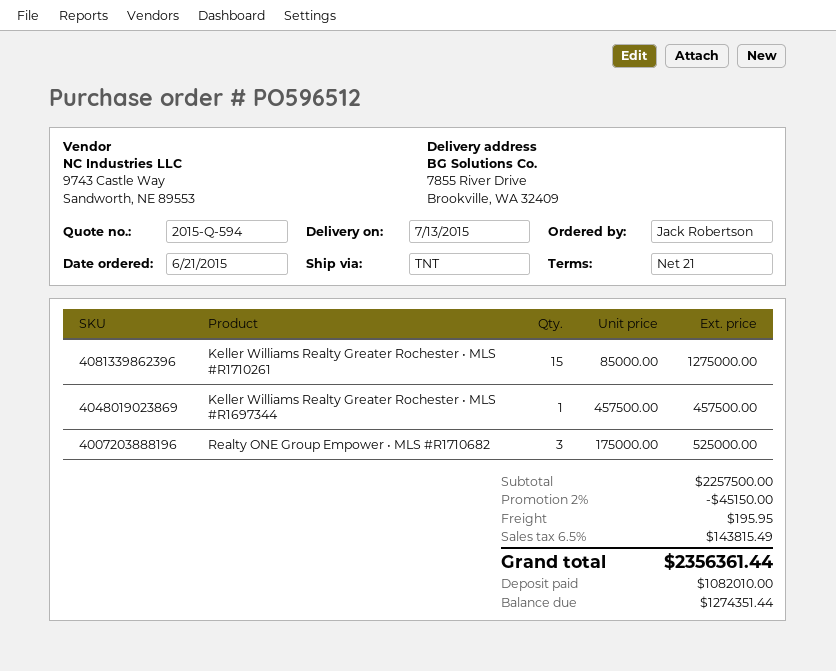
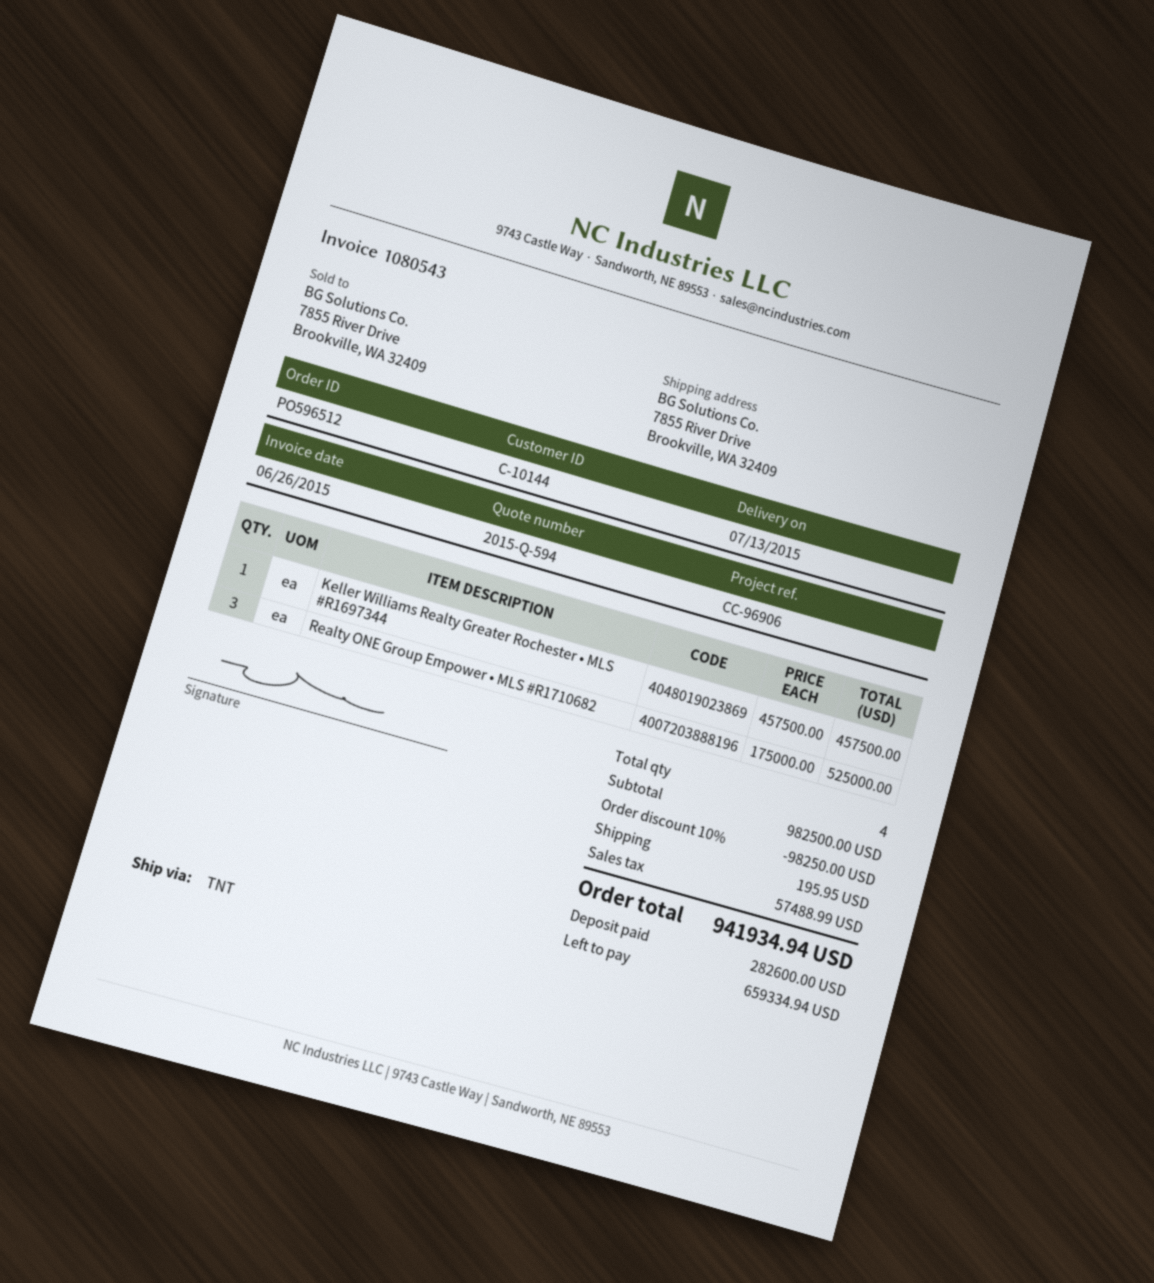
Keller Williams Realty Greater Rochester • MLS #R1710261: 15 x 85000.00 = 1275000.00 -> none
subtotal: 2257500.00 -> 982500.00
discount: 2% = 45150.00 -> 10% = 98250.00
tax: 143815.49 -> 57488.99
total: 2356361.44 -> 941934.94
deposit: 1082010.00 -> 282600.00
balance: 1274351.44 -> 659334.94

